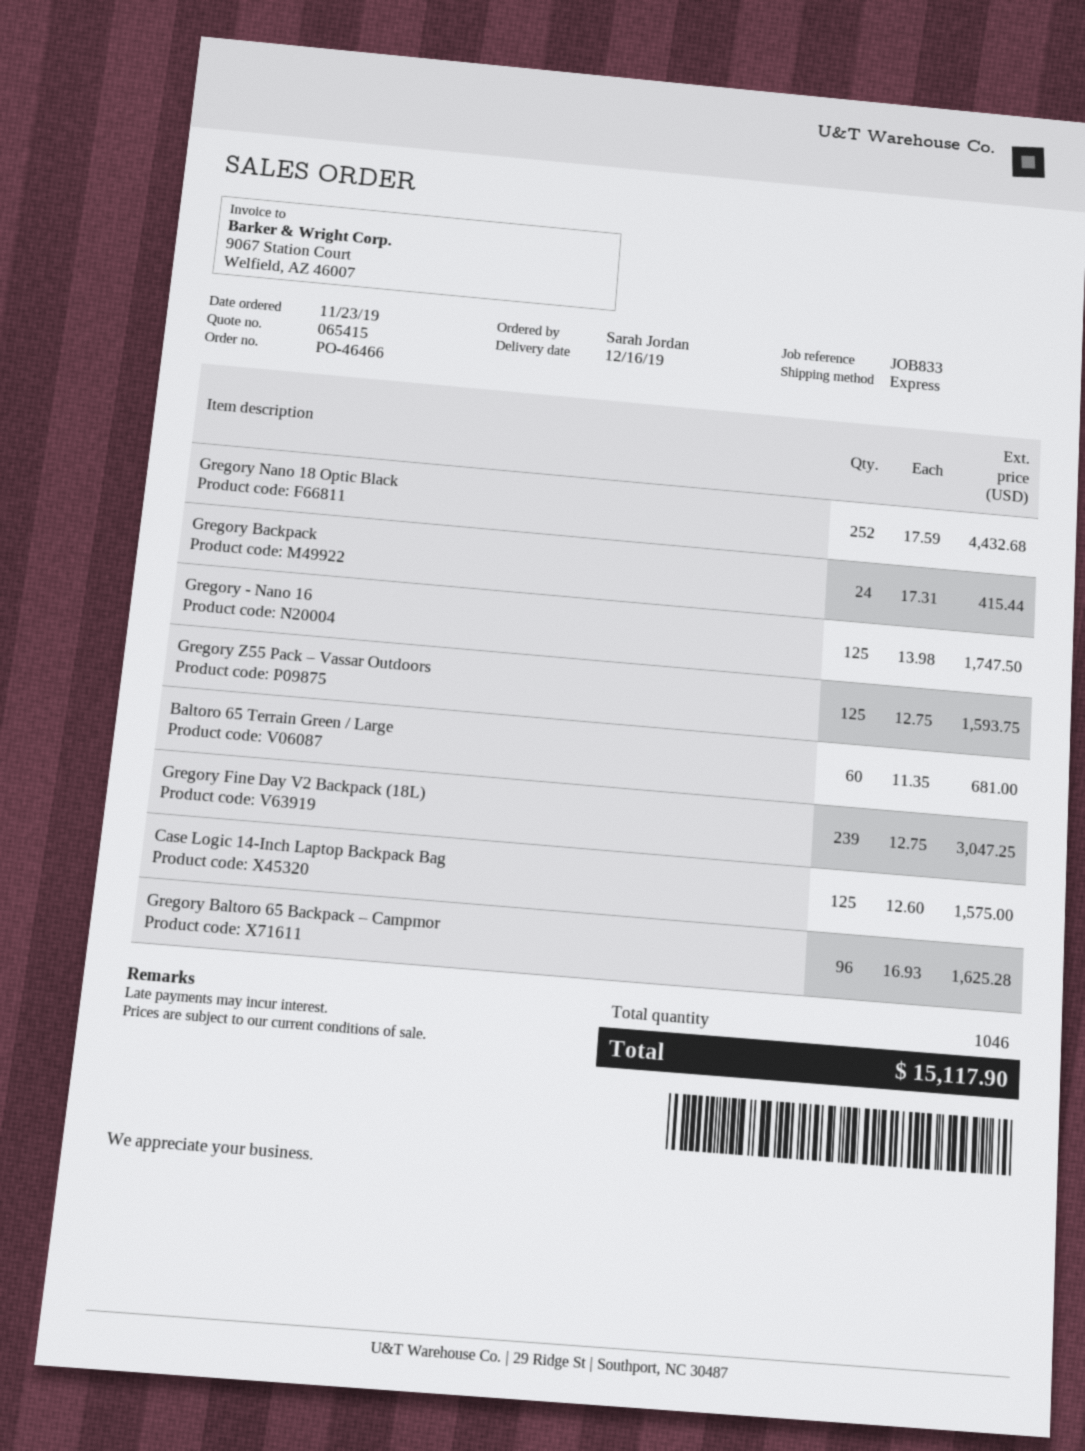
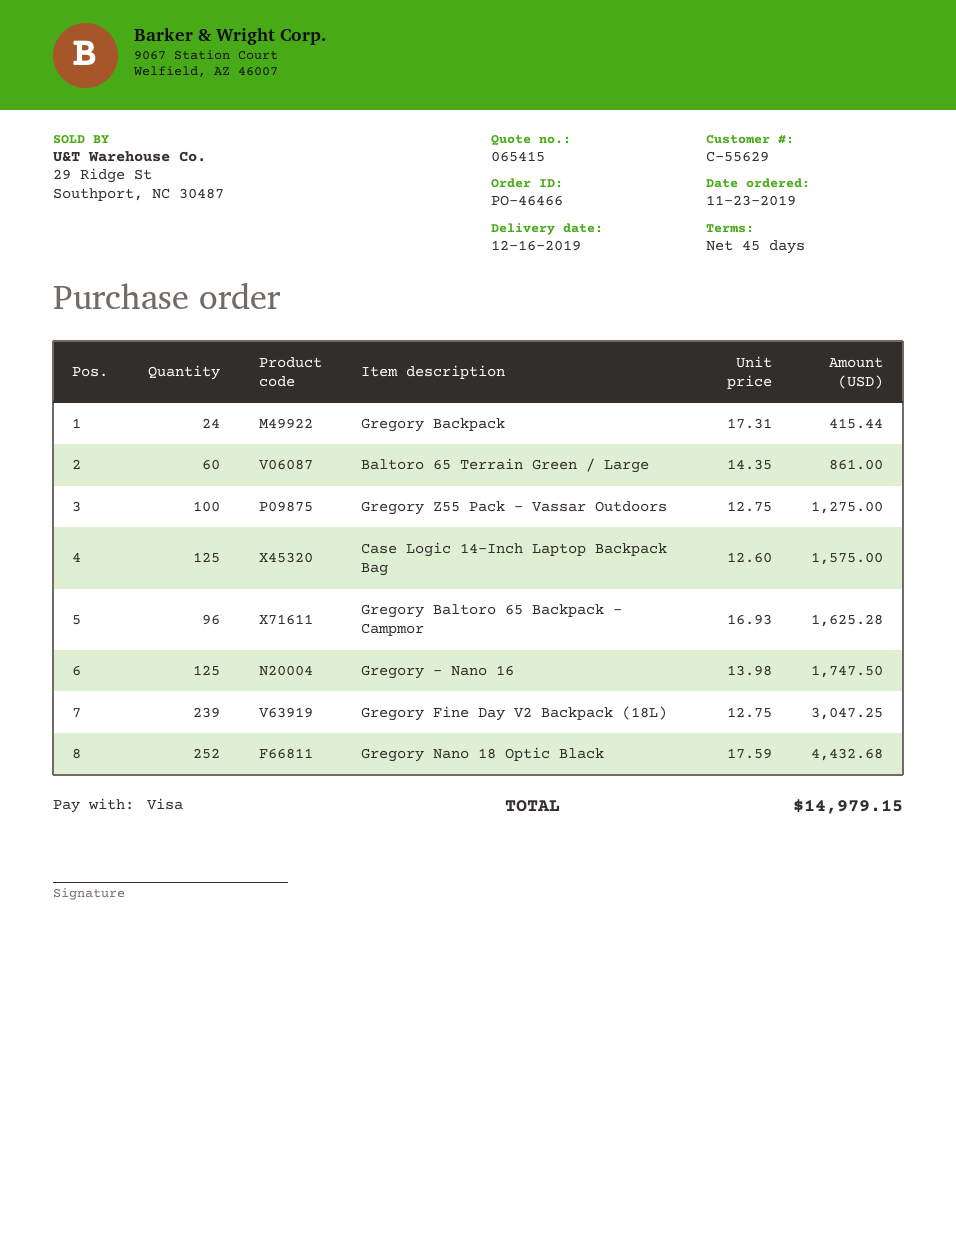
Gregory Z55 Pack – Vassar Outdoors: 125 x 12.75 = 1593.75 -> 100 x 12.75 = 1275.00
Baltoro 65 Terrain Green / Large: 60 x 11.35 = 681.00 -> 60 x 14.35 = 861.00
total: 15117.90 -> 14979.15

